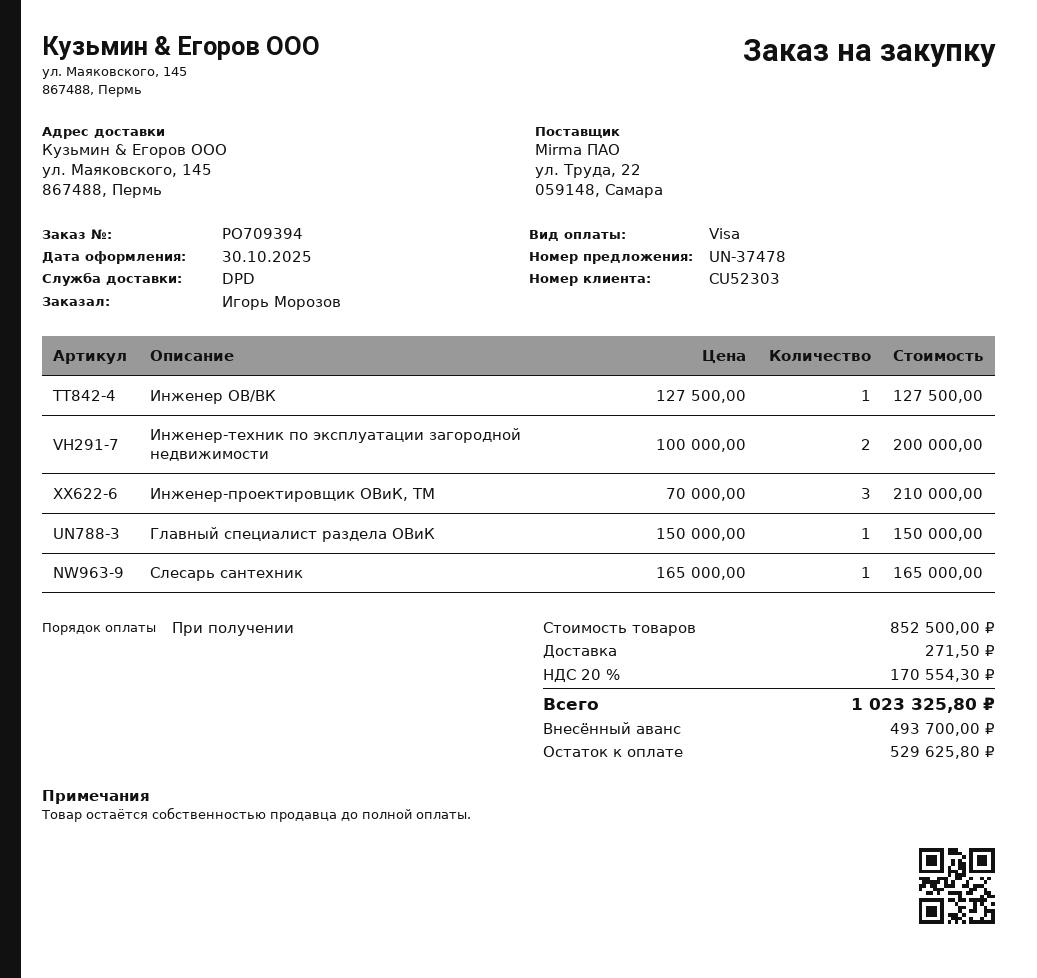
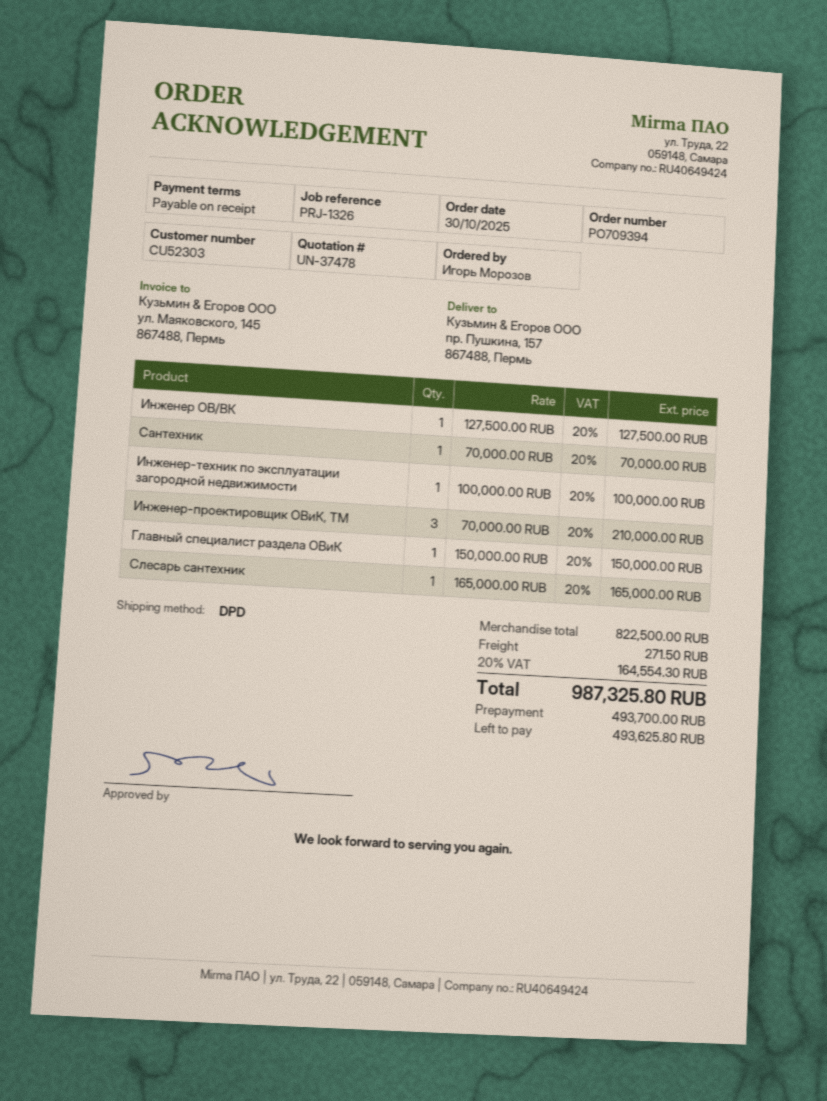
ship to: ул. Маяковского, 145, 867488, Пермь -> пр. Пушкина, 157, 867488, Пермь
Инженер-техник по эксплуатации загородной недвижимости: 2 x 100000.00 = 200000.00 -> 1 x 100000.00 = 100000.00
Сантехник: none -> 1 x 70000.00 = 70000.00
subtotal: 852500.00 -> 822500.00
tax: 20% = 170554.30 -> 20% = 164554.30
total: 1023325.80 -> 987325.80
balance: 529625.80 -> 493625.80

